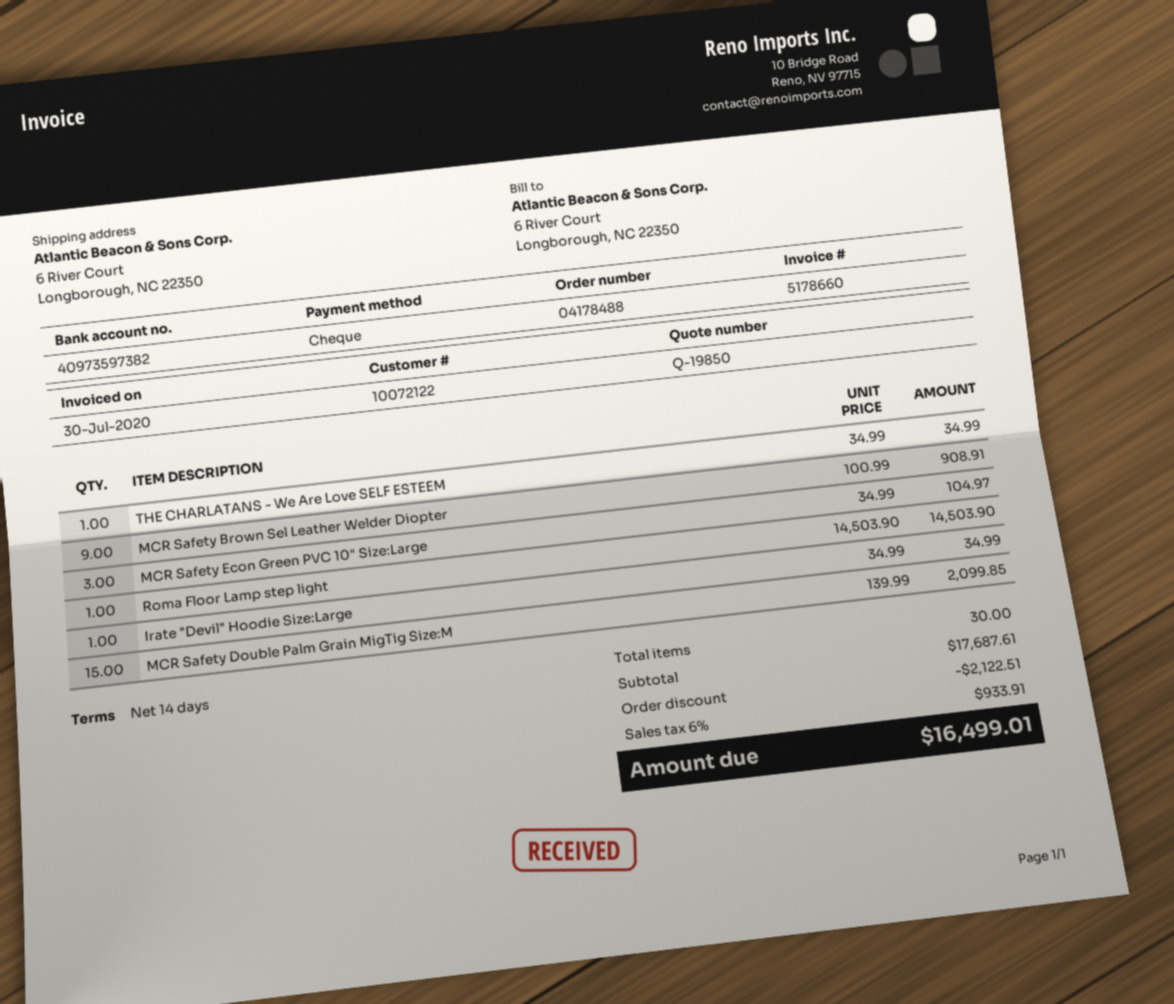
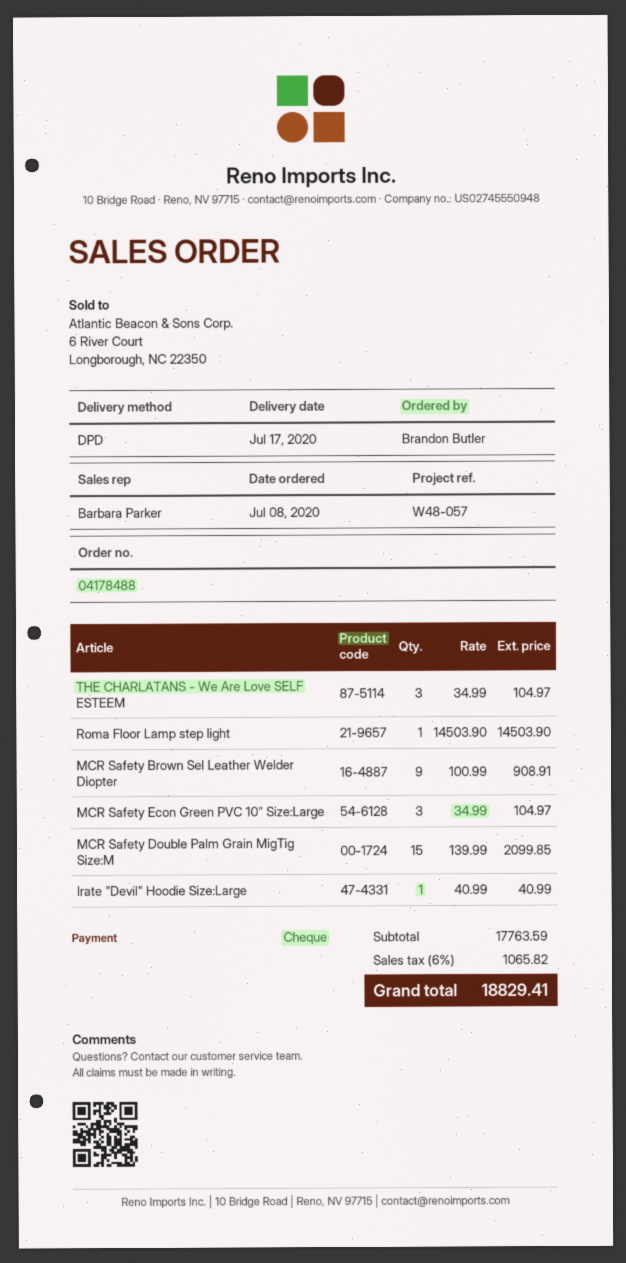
THE CHARLATANS - We Are Love SELF ESTEEM: 1 x 34.99 = 34.99 -> 3 x 34.99 = 104.97
Irate "Devil" Hoodie Size:Large: 1 x 34.99 = 34.99 -> 1 x 40.99 = 40.99
subtotal: 17687.61 -> 17763.59
discount: 2122.51 -> none
tax: 6% = 933.91 -> 6% = 1065.82
total: 16499.01 -> 18829.41

